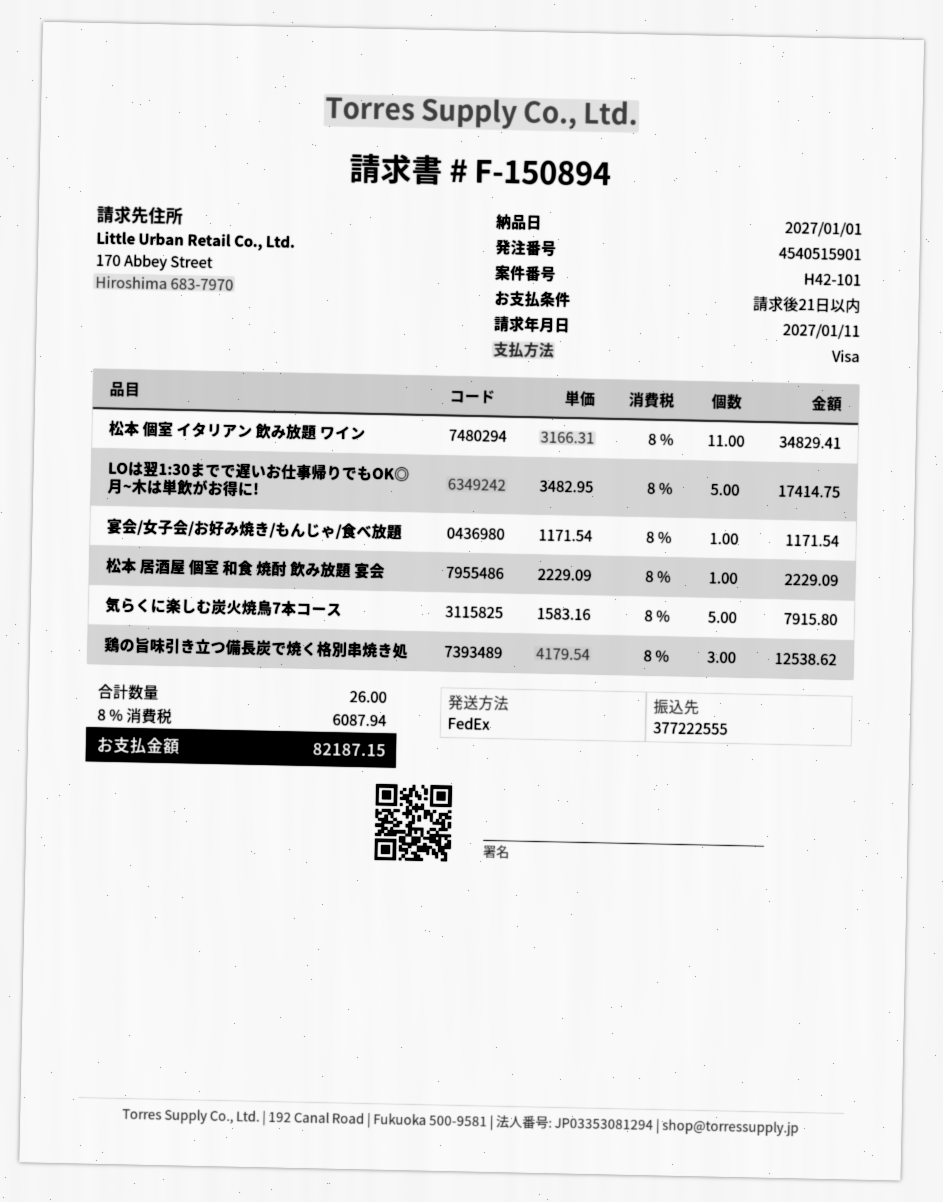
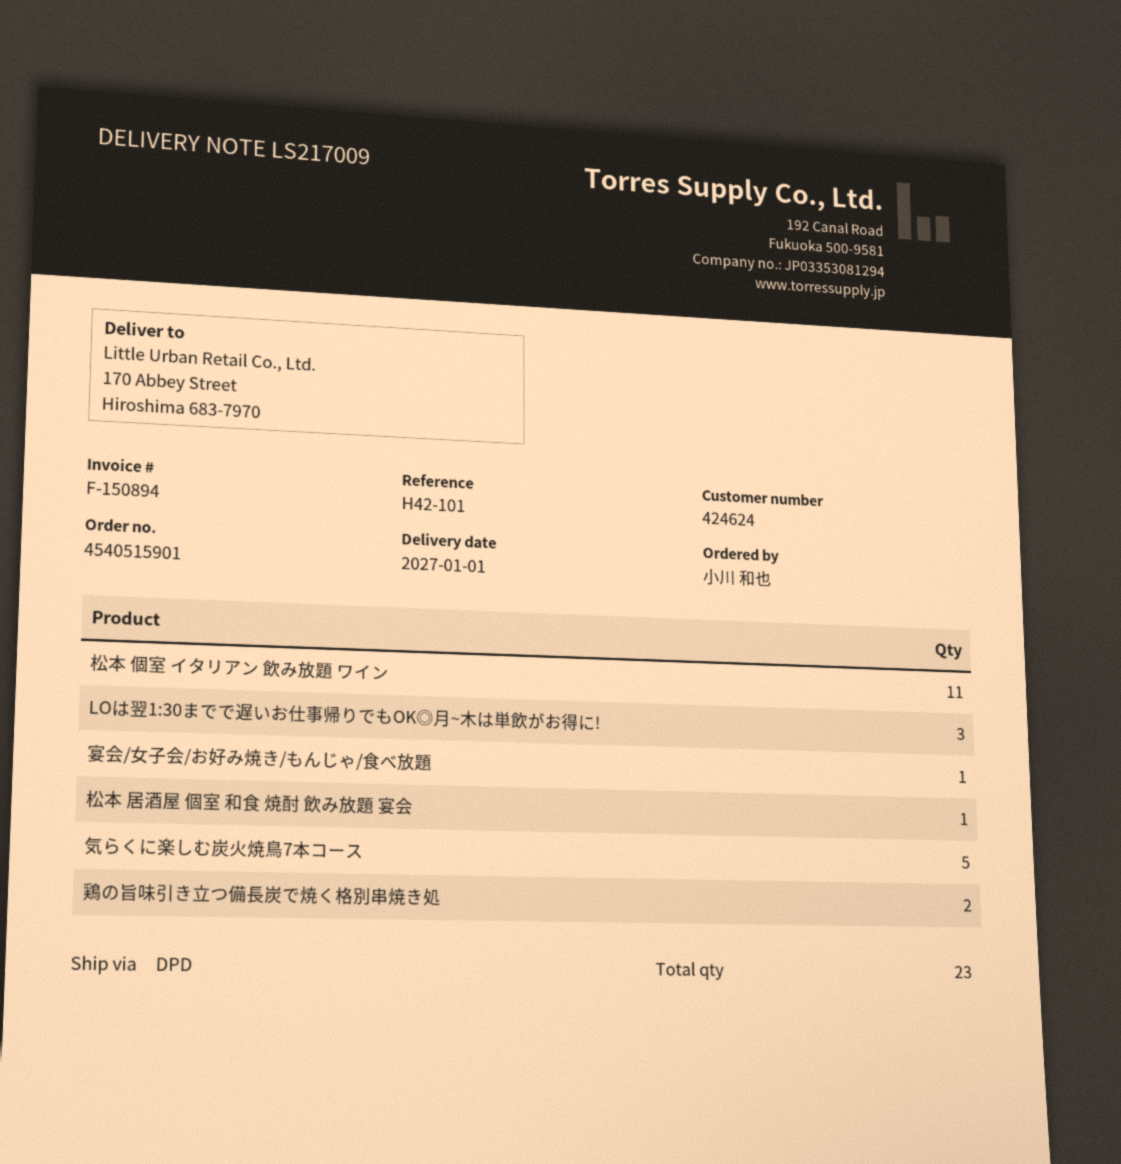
shipping method: FedEx -> DPD
LOは翌1:30までで遅いお仕事帰りでもOK◎月~木は単飲がお得に!: 5 -> 3
鶏の旨味引き立つ備長炭で焼く格別串焼き処: 3 -> 2
total quantity: 26 -> 23

